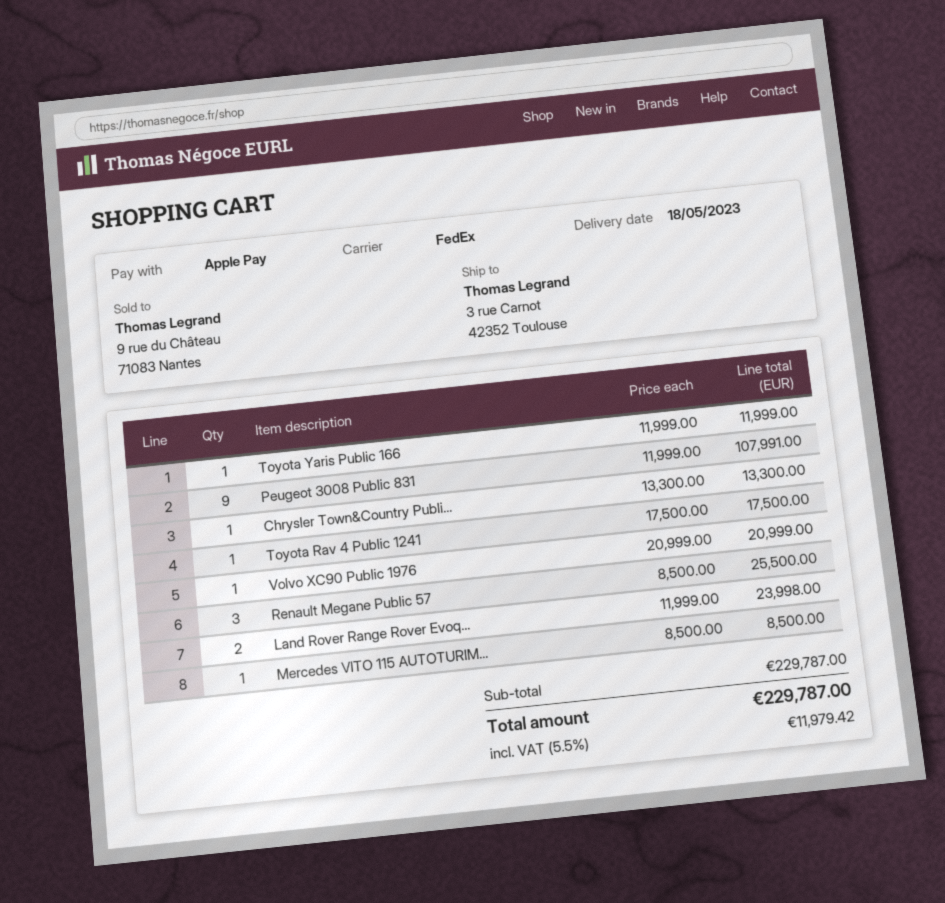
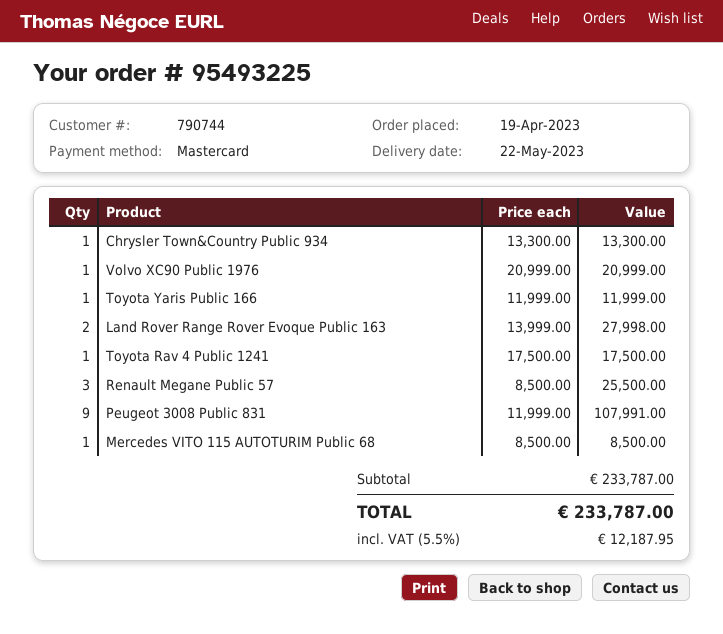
delivery date: 2023-05-18 -> 2023-05-22
payment method: Apple Pay -> Mastercard
Land Rover Range Rover Evoq...: 2 x 11999.00 = 23998.00 -> 2 x 13999.00 = 27998.00
subtotal: 229787.00 -> 233787.00
tax: 5.5% = 11979.42 -> 5.5% = 12187.95
total: 229787.00 -> 233787.00

